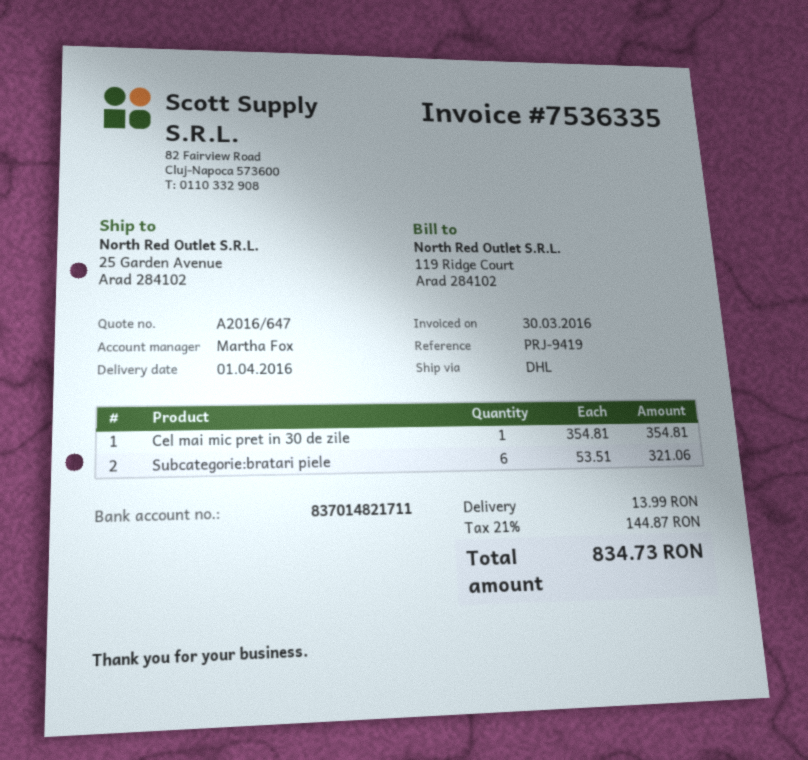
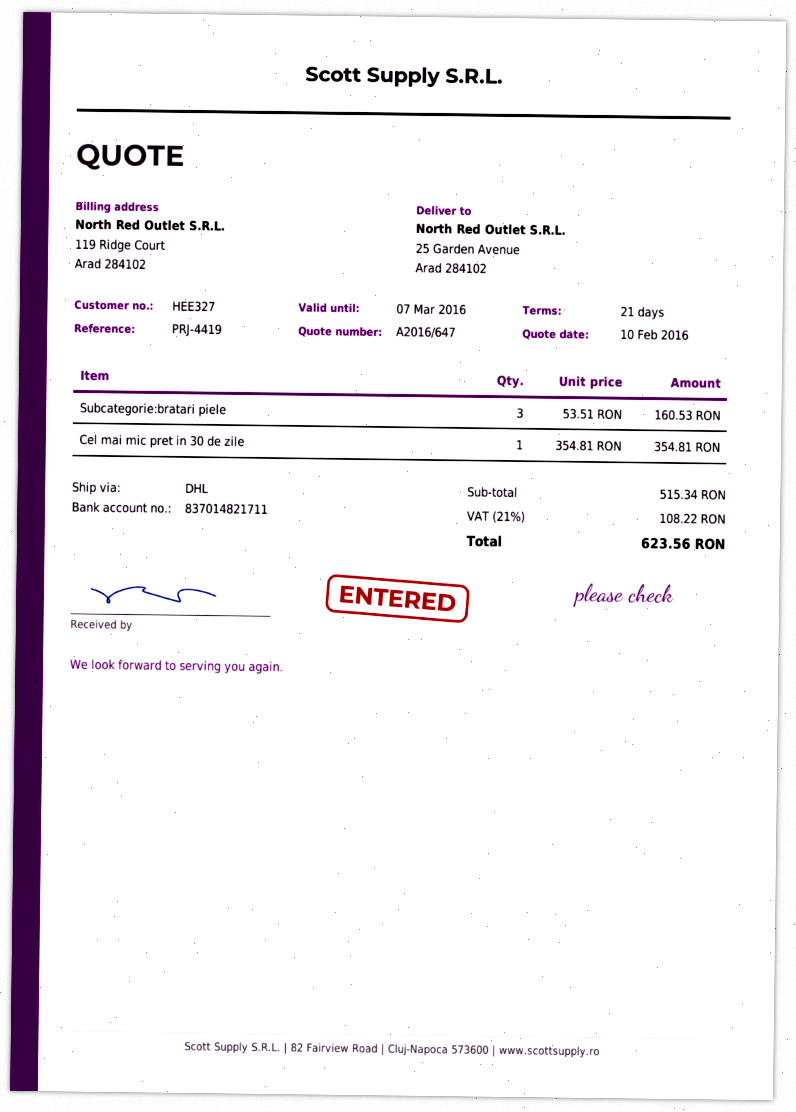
reference: PRJ-9419 -> PRJ-4419
Subcategorie:bratari piele: 6 x 53.51 = 321.06 -> 3 x 53.51 = 160.53
shipping: 13.99 -> none
tax: 21% = 144.87 -> 21% = 108.22
total: 834.73 -> 623.56

